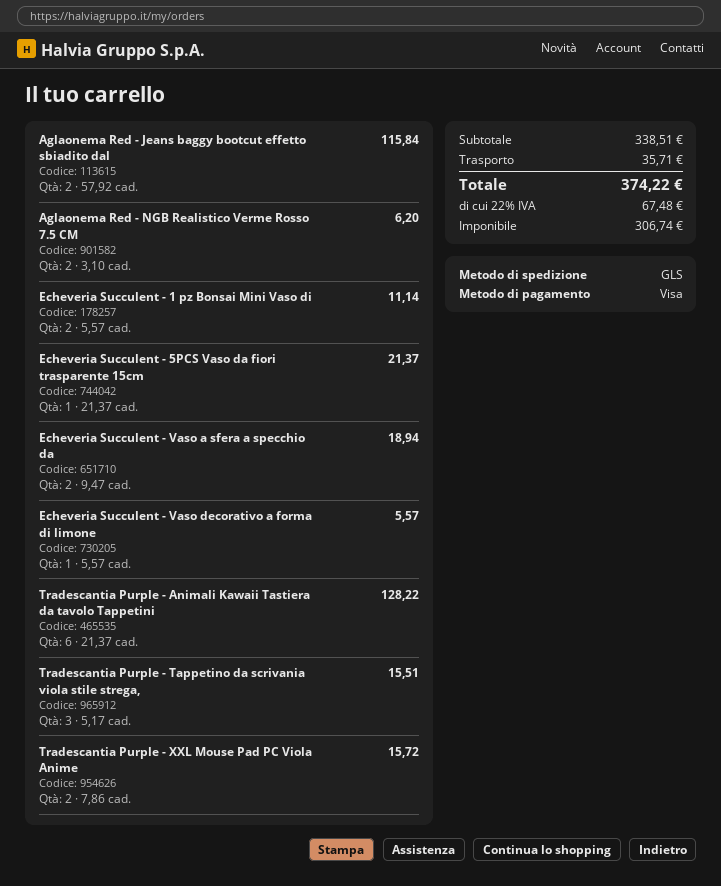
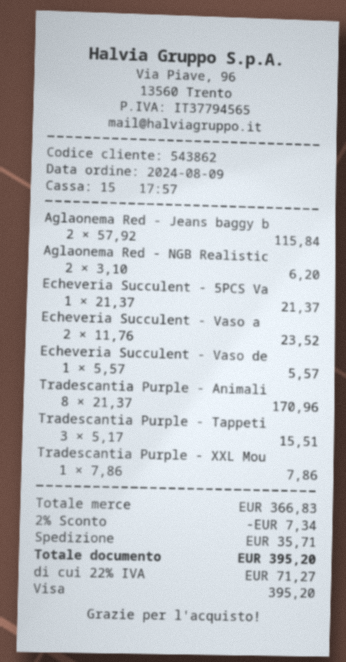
Echeveria Succulent - 1 pz Bonsai Mini Vaso di: 2 x 5.57 = 11.14 -> none
Echeveria Succulent - Vaso a sfera a specchio da: 2 x 9.47 = 18.94 -> 2 x 11.76 = 23.52
Tradescantia Purple - Animali Kawaii Tastiera da tavolo Tappetini: 6 x 21.37 = 128.22 -> 8 x 21.37 = 170.96
Tradescantia Purple - XXL Mouse Pad PC Viola Anime: 2 x 7.86 = 15.72 -> 1 x 7.86 = 7.86
subtotal: 338.51 -> 366.83
discount: none -> 2% = 7.34
tax: 22% = 67.48 -> 22% = 71.27
total: 374.22 -> 395.20

